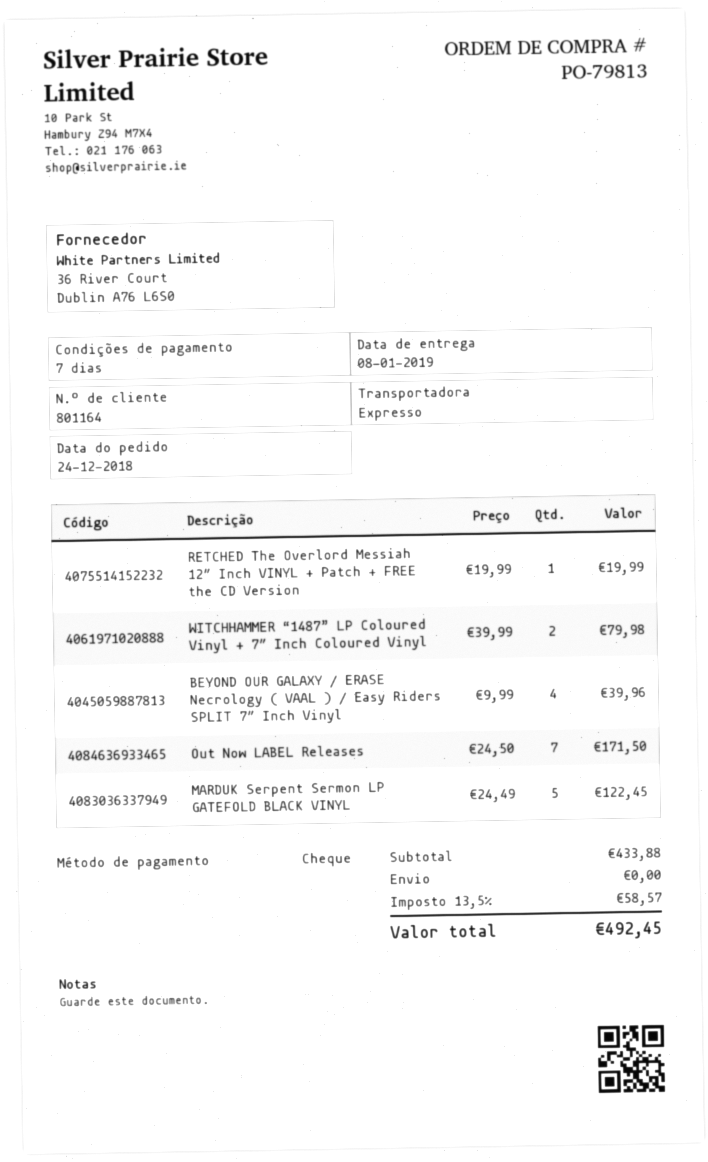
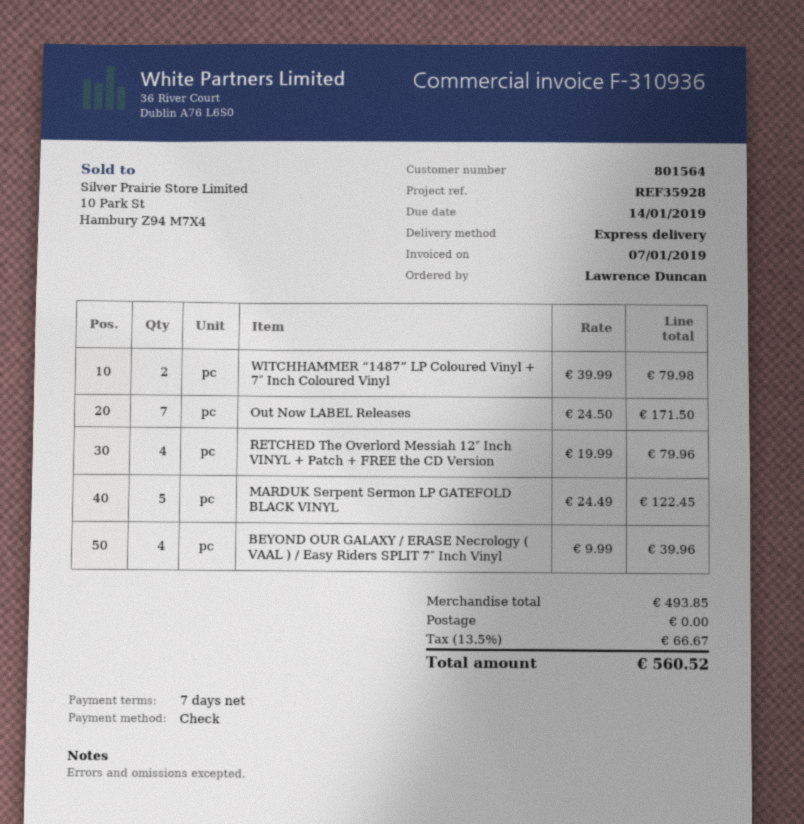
customer number: 801164 -> 801564
RETCHED The Overlord Messiah 12″ Inch VINYL + Patch + FREE the CD Version: 1 x 19.99 = 19.99 -> 4 x 19.99 = 79.96
subtotal: 433.88 -> 493.85
tax: 13.5% = 58.57 -> 13.5% = 66.67
total: 492.45 -> 560.52

